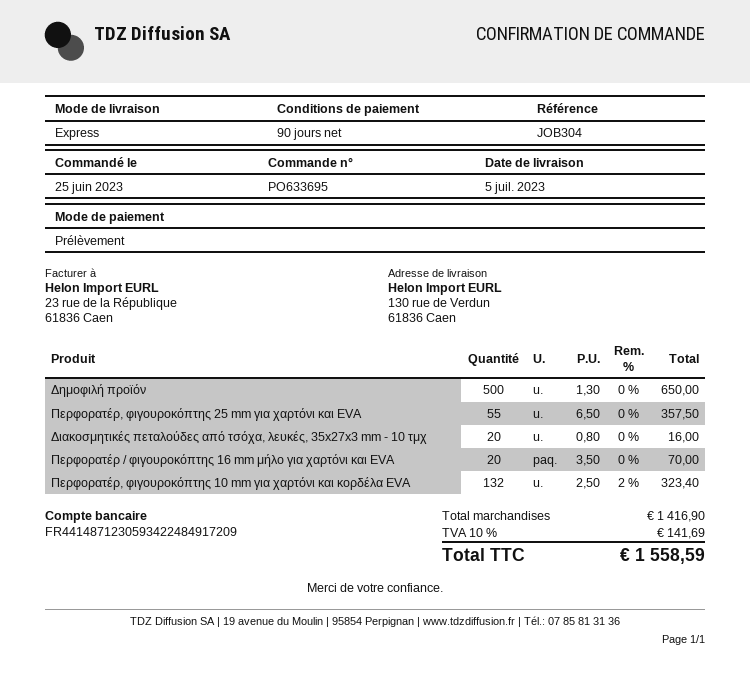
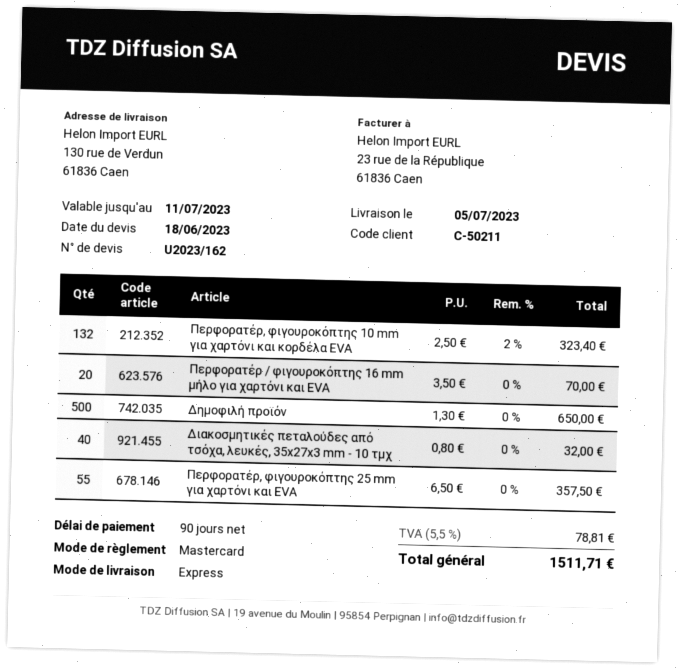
payment method: direct debit -> Mastercard
Διακοσμητικές πεταλούδες από τσόχα, λευκές, 35x27x3 mm - 10 τμχ: 20 x 0.80 = 16.00 -> 40 x 0.80 = 32.00
tax: 10% = 141.69 -> 5.5% = 78.81
total: 1558.59 -> 1511.71

